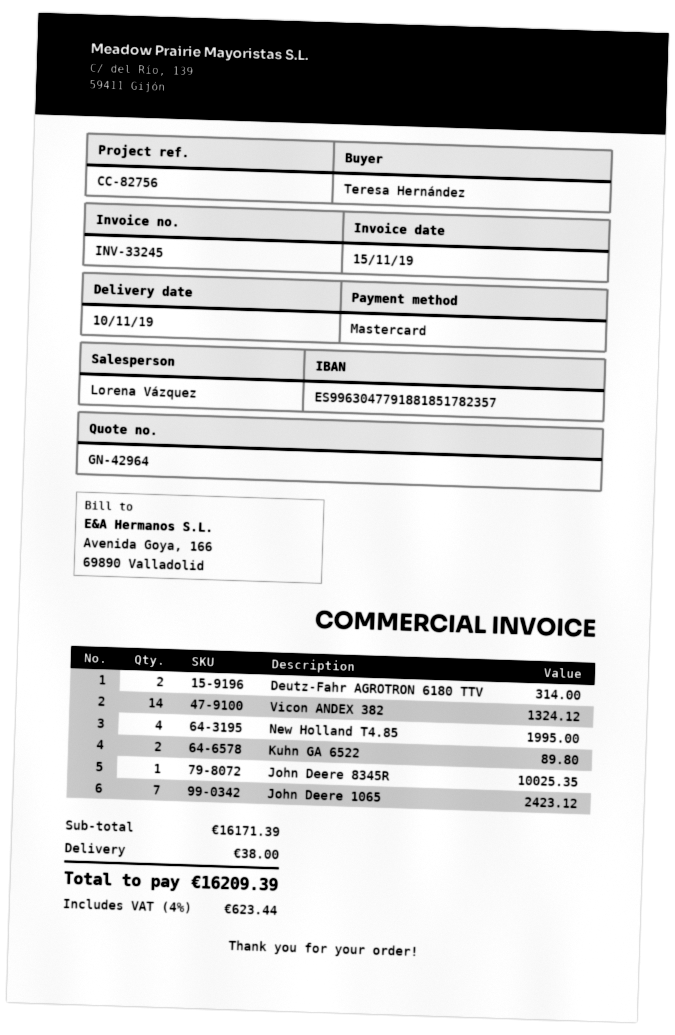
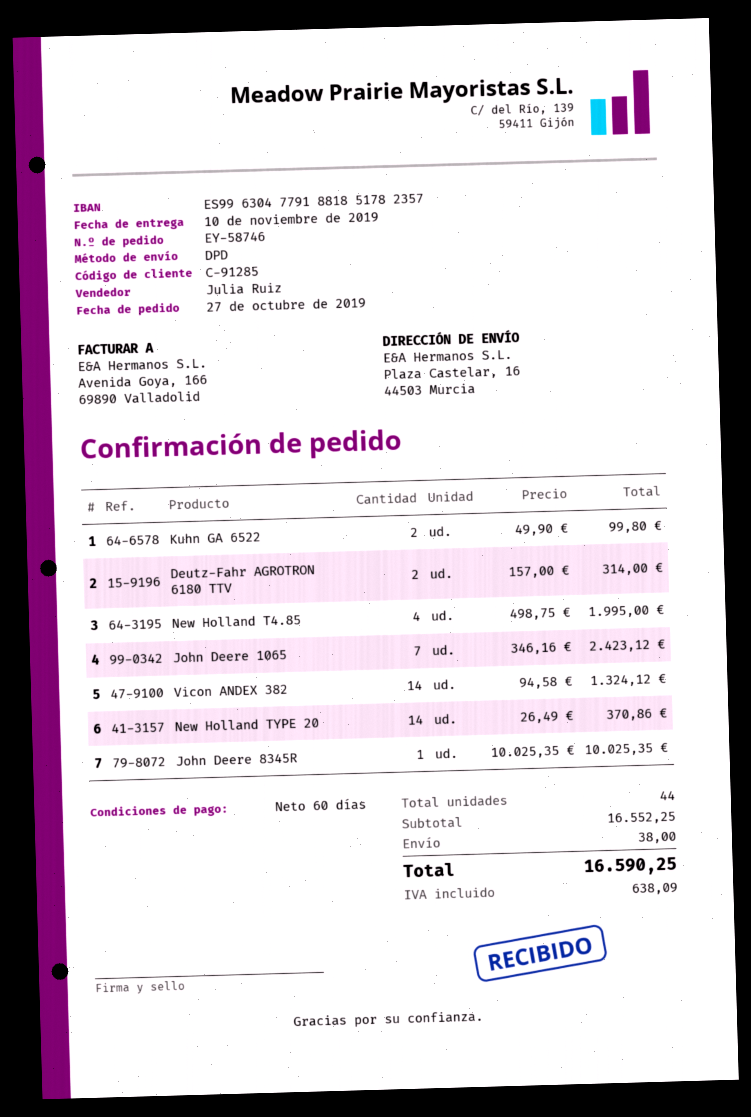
sales rep: Lorena Vázquez -> Julia Ruiz
Kuhn GA 6522: 2 for 89.80 -> 2 for 99.80
New Holland TYPE 20: none -> 14 for 370.86
subtotal: 16171.39 -> 16552.25
tax: 623.44 -> 638.09
total: 16209.39 -> 16590.25

